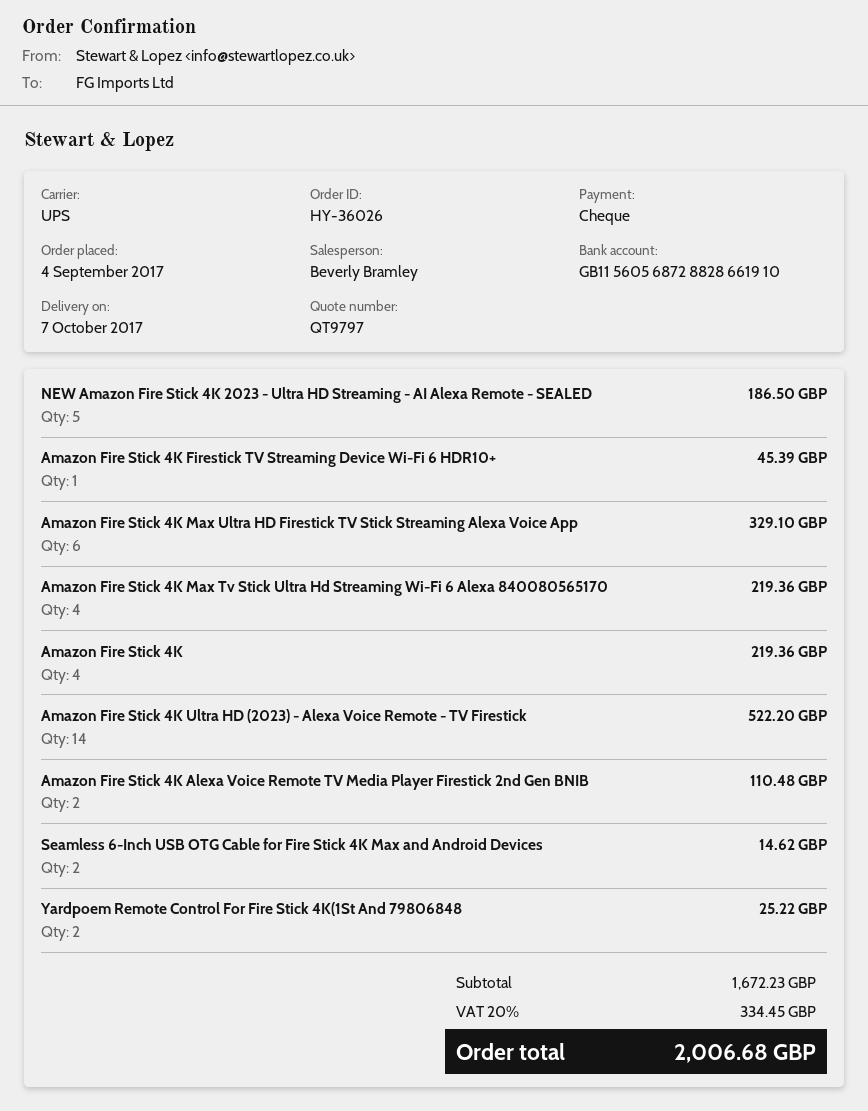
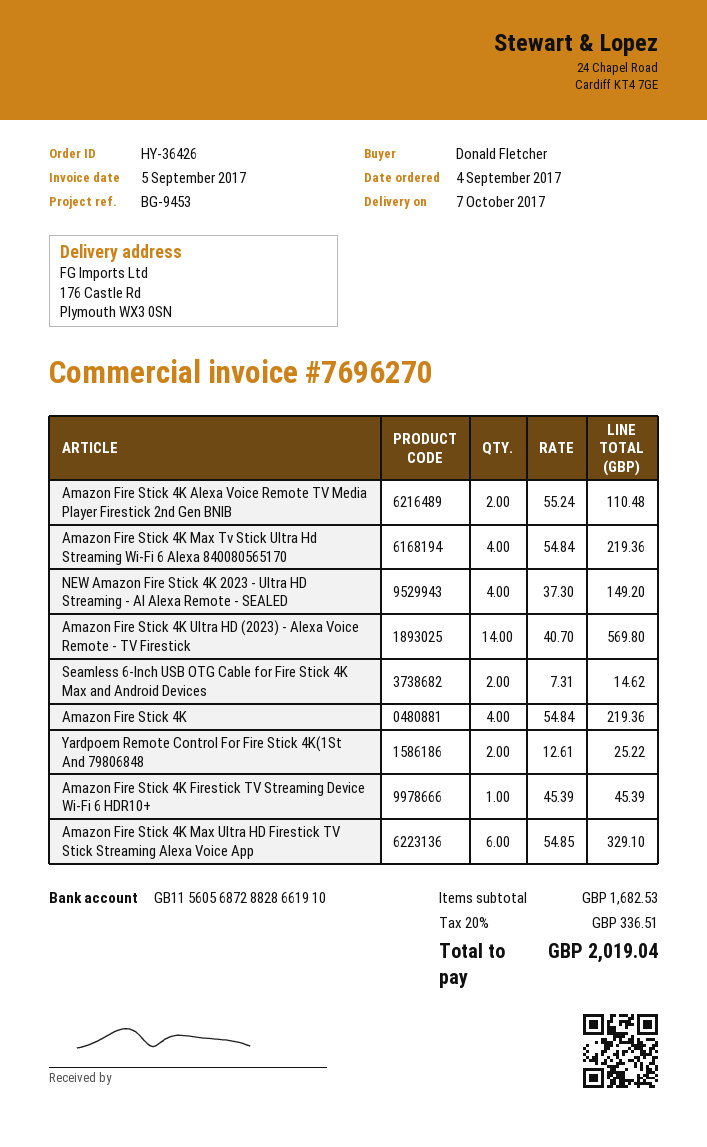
order number: HY-36026 -> HY-36426
NEW Amazon Fire Stick 4K 2023 - Ultra HD Streaming - AI Alexa Remote - SEALED: 5 for 186.50 -> 4 for 149.20
Amazon Fire Stick 4K Ultra HD (2023) - Alexa Voice Remote - TV Firestick: 14 for 522.20 -> 14 for 569.80
subtotal: 1672.23 -> 1682.53
tax: 20% = 334.45 -> 20% = 336.51
total: 2006.68 -> 2019.04

